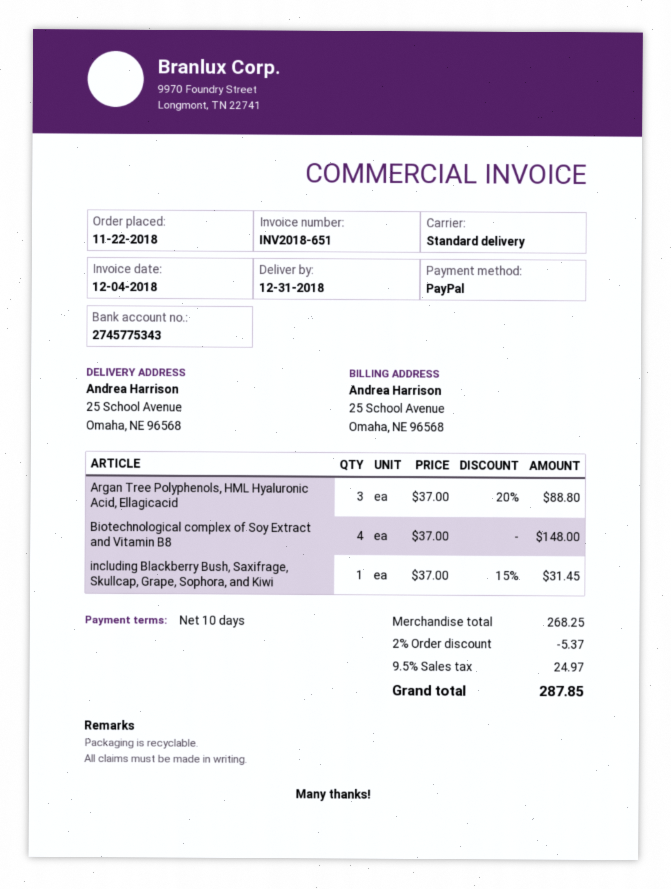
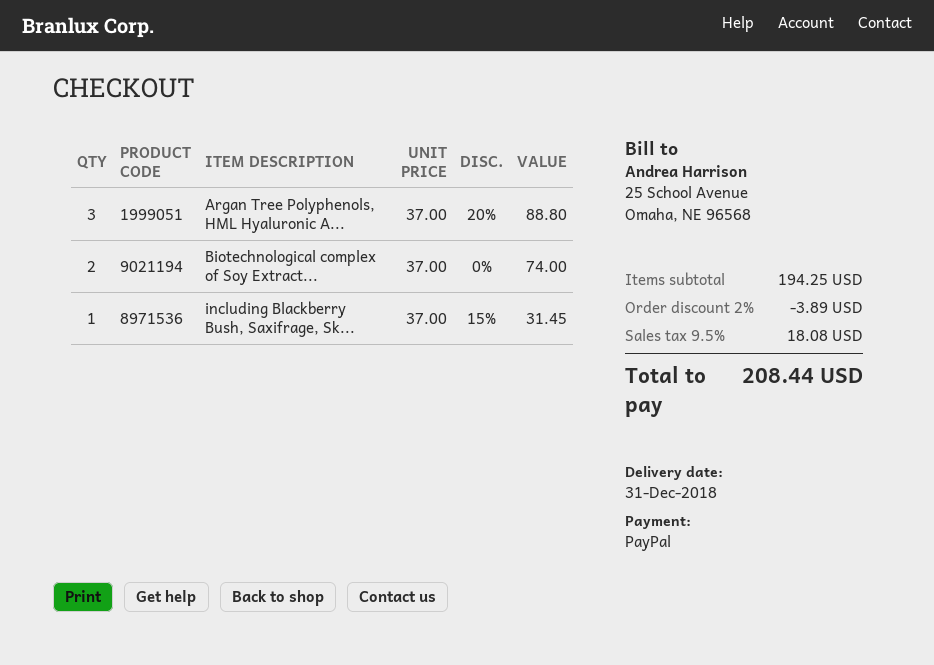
Biotechnological complex of Soy Extract and Vitamin B8: 4 x 37.00 = 148.00 -> 2 x 37.00 = 74.00
subtotal: 268.25 -> 194.25
discount: 2% = 5.37 -> 2% = 3.89
tax: 9.5% = 24.97 -> 9.5% = 18.08
total: 287.85 -> 208.44

